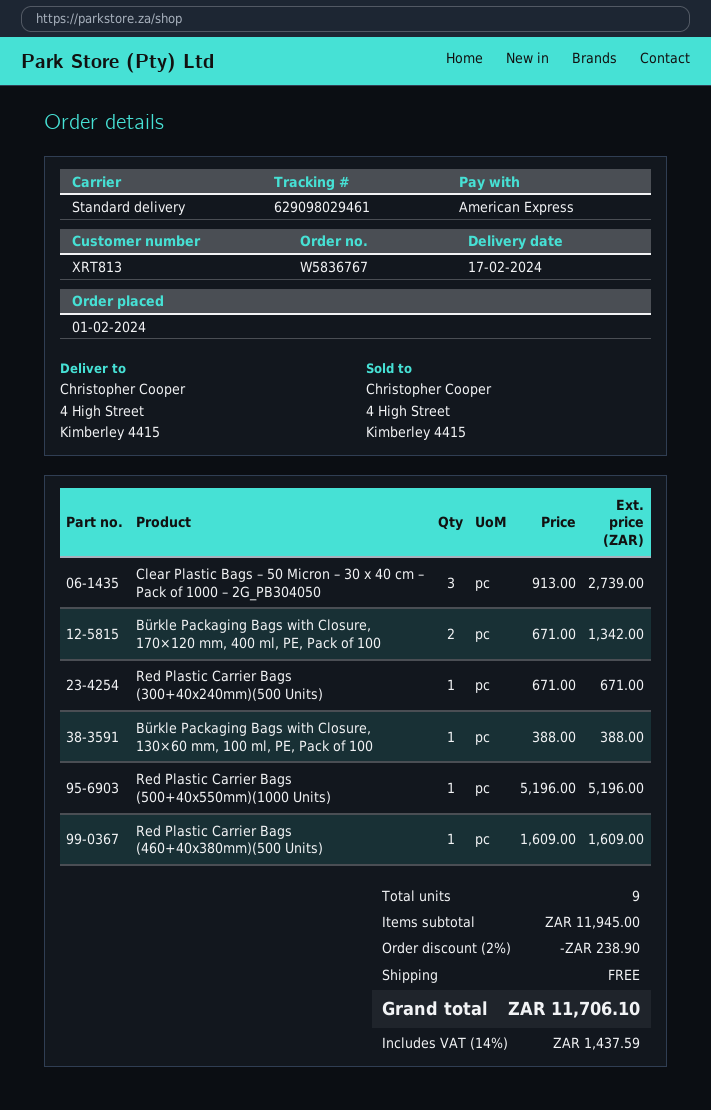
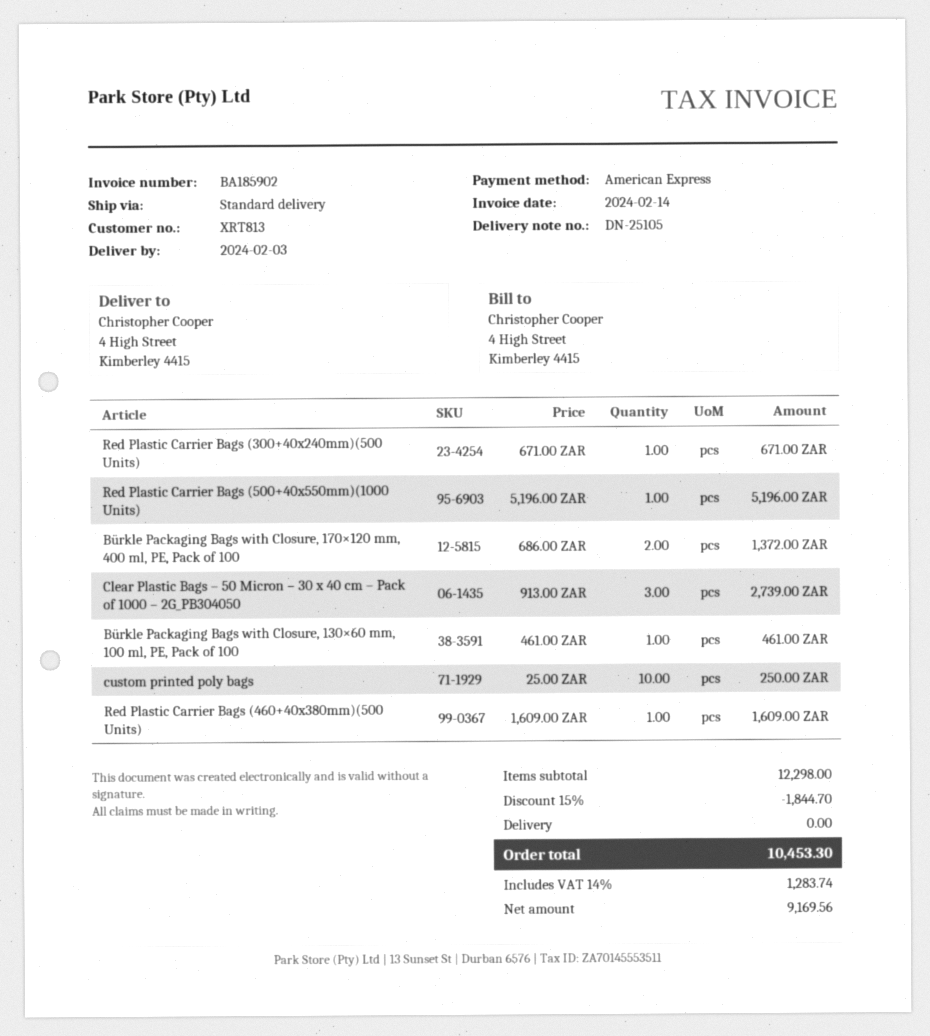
delivery date: 2024-02-17 -> 2024-02-03
Bürkle Packaging Bags with Closure, 170×120 mm, 400 ml, PE, Pack of 100: 2 x 671.00 = 1342.00 -> 2 x 686.00 = 1372.00
Bürkle Packaging Bags with Closure, 130×60 mm, 100 ml, PE, Pack of 100: 1 x 388.00 = 388.00 -> 1 x 461.00 = 461.00
custom printed poly bags: none -> 10 x 25.00 = 250.00
subtotal: 11945.00 -> 12298.00
discount: 2% = 238.90 -> 15% = 1844.70
tax: 14% = 1437.59 -> 14% = 1283.74
total: 11706.10 -> 10453.30

